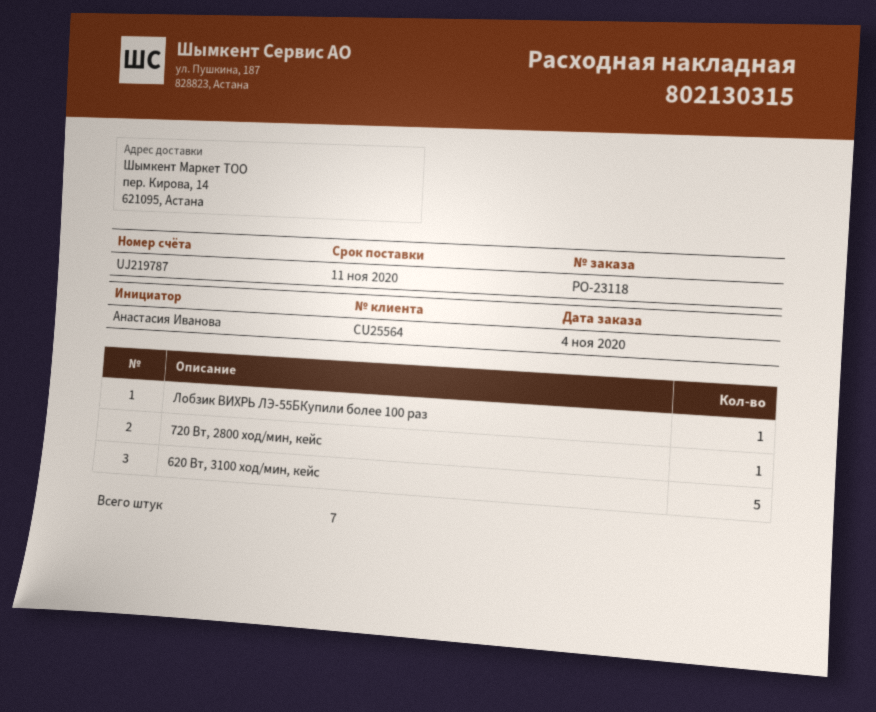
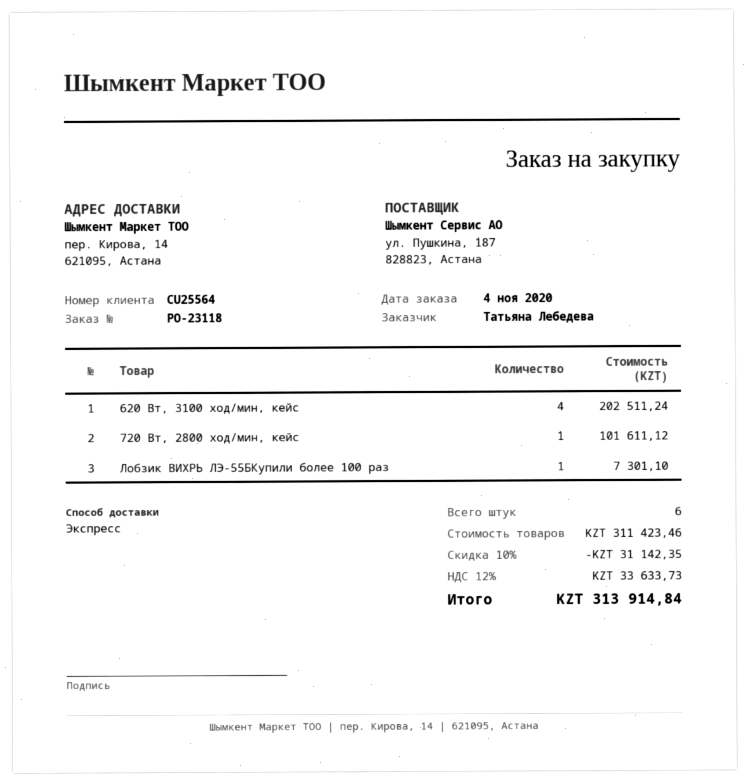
ordered by: Анастасия Иванова -> Татьяна Лебедева
620 Вт, 3100 ход/мин, кейс: 5 -> 4
total quantity: 7 -> 6

